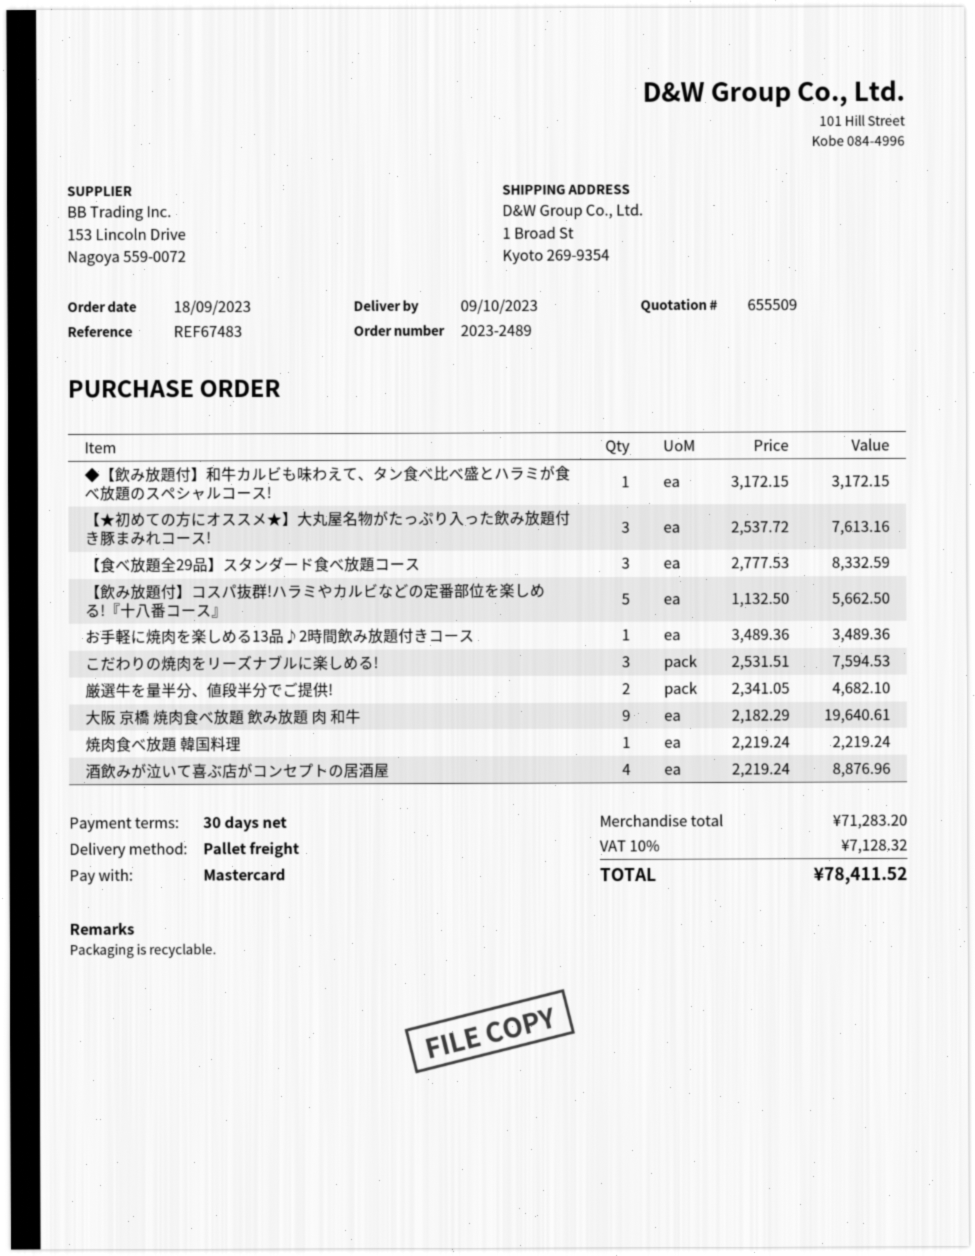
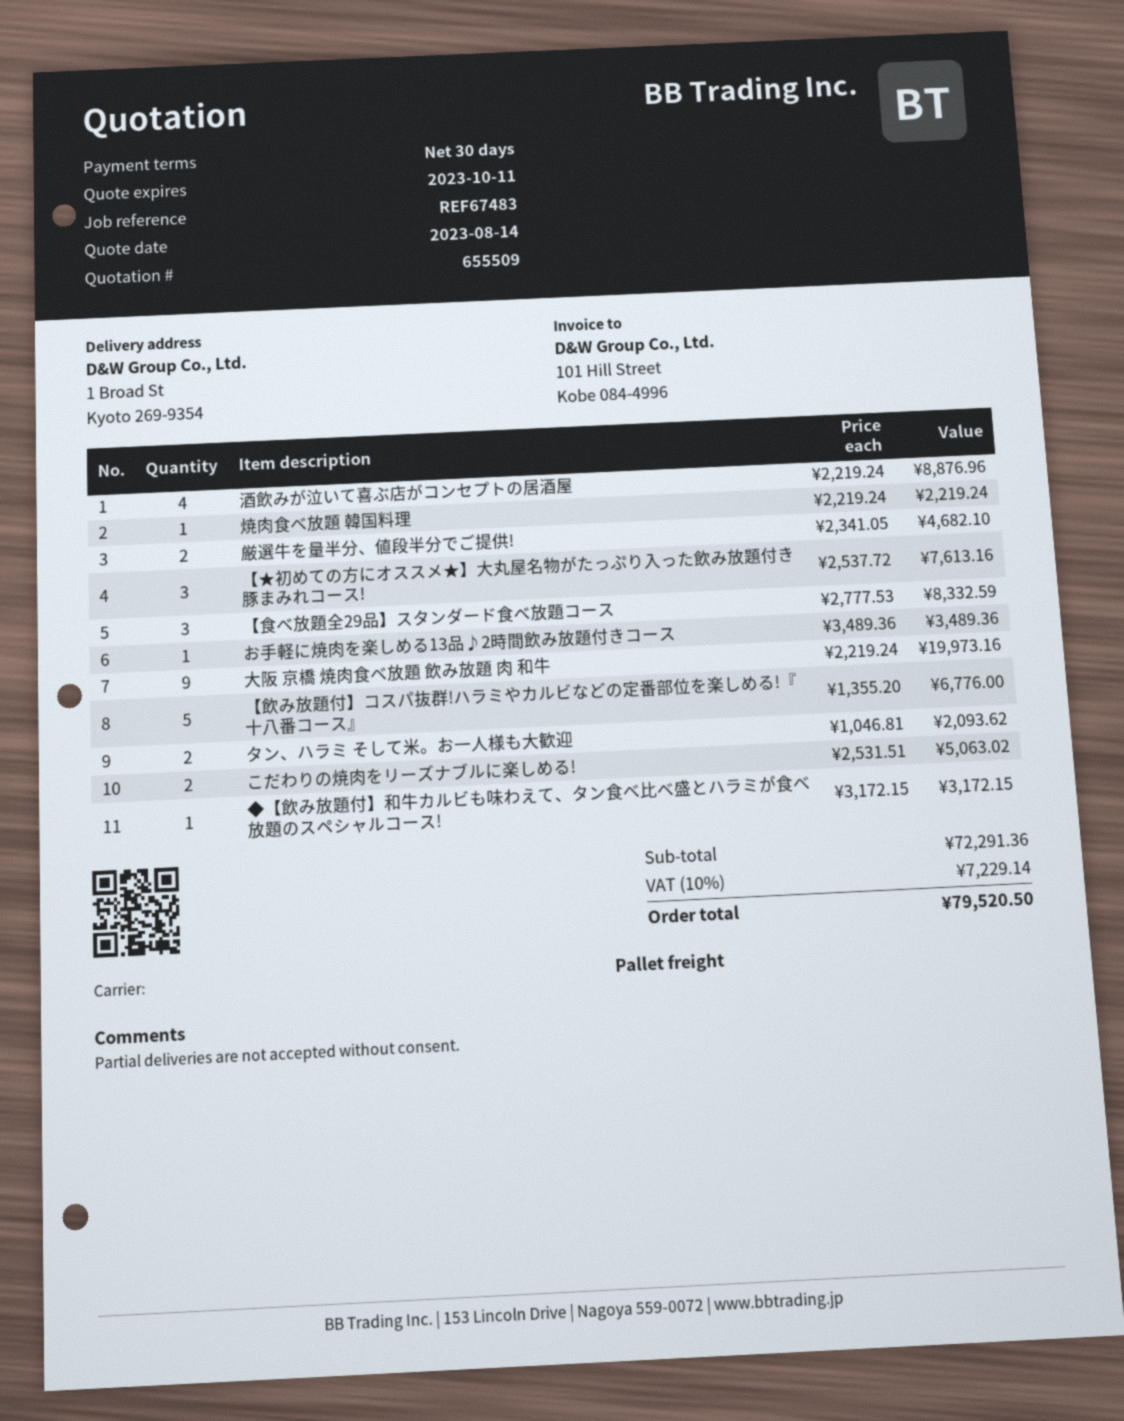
【飲み放題付】コスパ抜群!ハラミやカルビなどの定番部位を楽しめる!『十八番コース』: 5 x 1132.50 = 5662.50 -> 5 x 1355.20 = 6776.00
こだわりの焼肉をリーズナブルに楽しめる!: 3 x 2531.51 = 7594.53 -> 2 x 2531.51 = 5063.02
大阪 京橋 焼肉食べ放題 飲み放題 肉 和牛: 9 x 2182.29 = 19640.61 -> 9 x 2219.24 = 19973.16
タン、ハラミ そして米。お一人様も大歓迎: none -> 2 x 1046.81 = 2093.62
subtotal: 71283.20 -> 72291.36
tax: 10% = 7128.32 -> 10% = 7229.14
total: 78411.52 -> 79520.50

